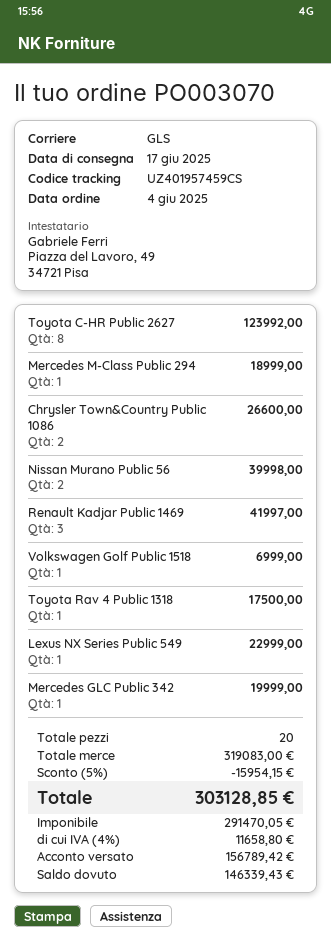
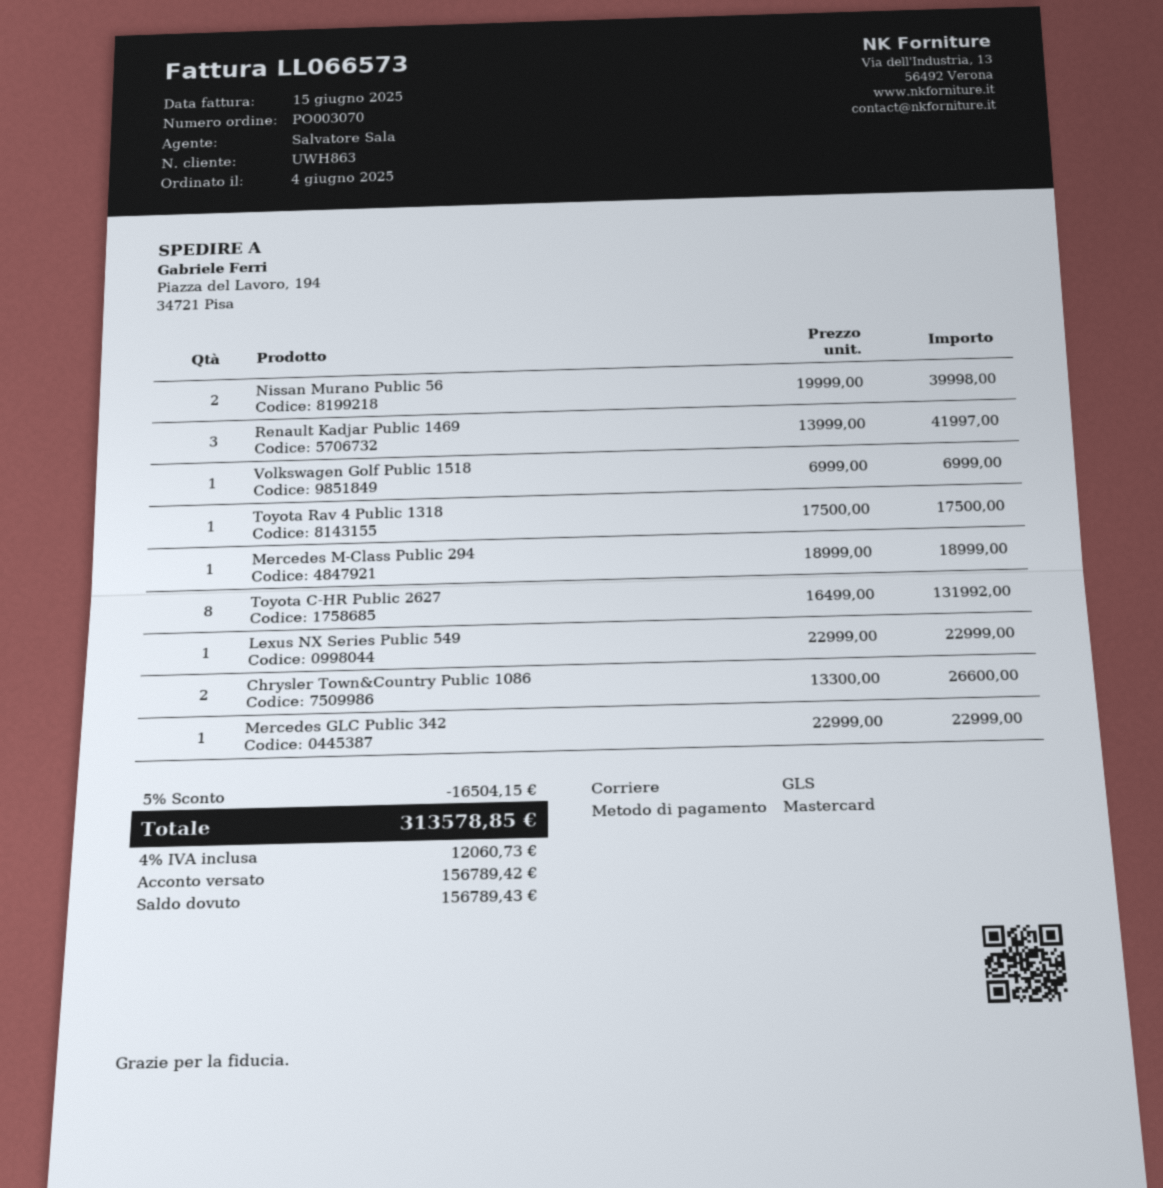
Toyota C-HR Public 2627: 8 for 123992.00 -> 8 for 131992.00
Mercedes GLC Public 342: 1 for 19999.00 -> 1 for 22999.00
discount: 5% = 15954.15 -> 5% = 16504.15
tax: 4% = 11658.80 -> 4% = 12060.73
total: 303128.85 -> 313578.85
balance: 146339.43 -> 156789.43

